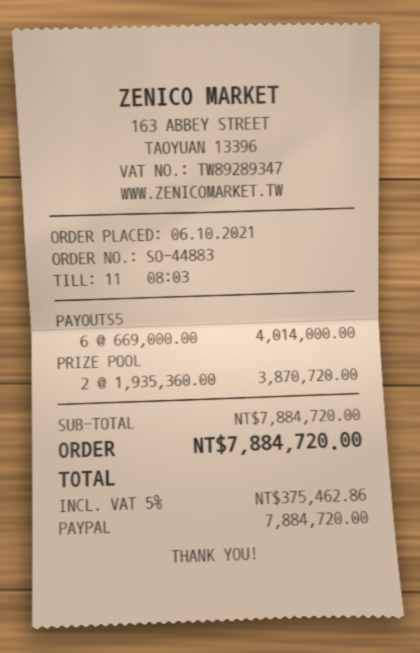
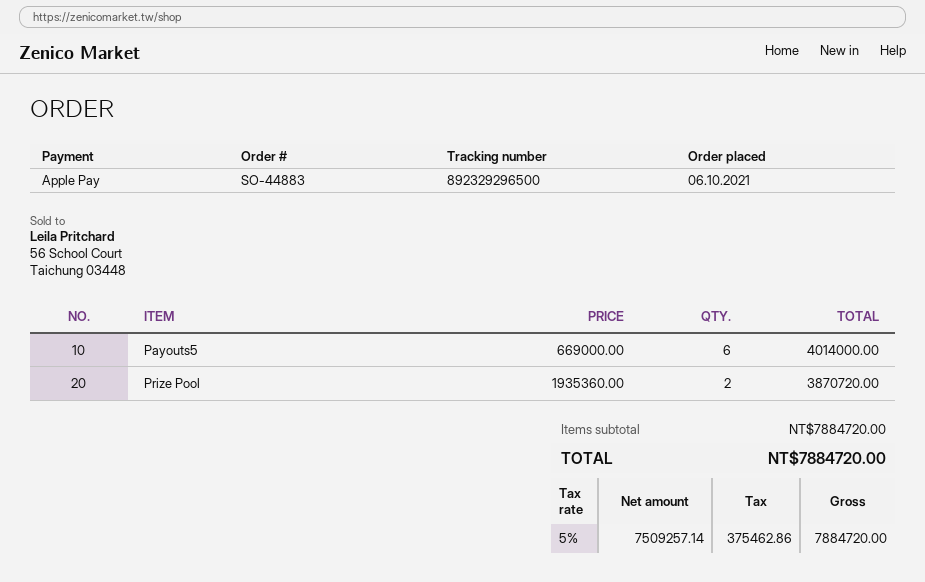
payment method: PayPal -> Apple Pay

